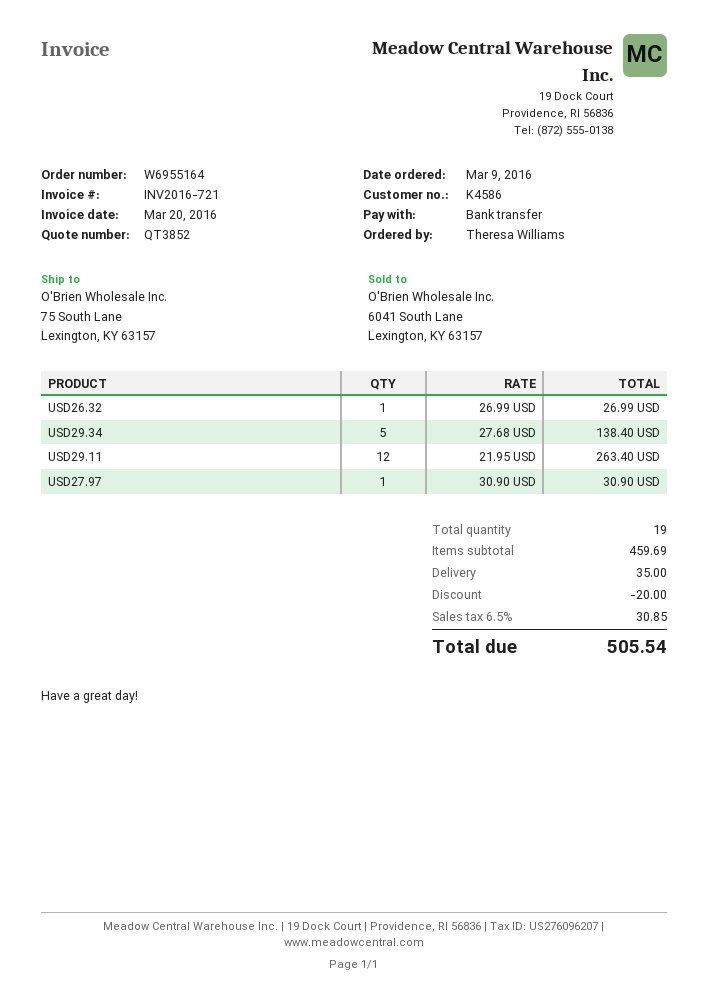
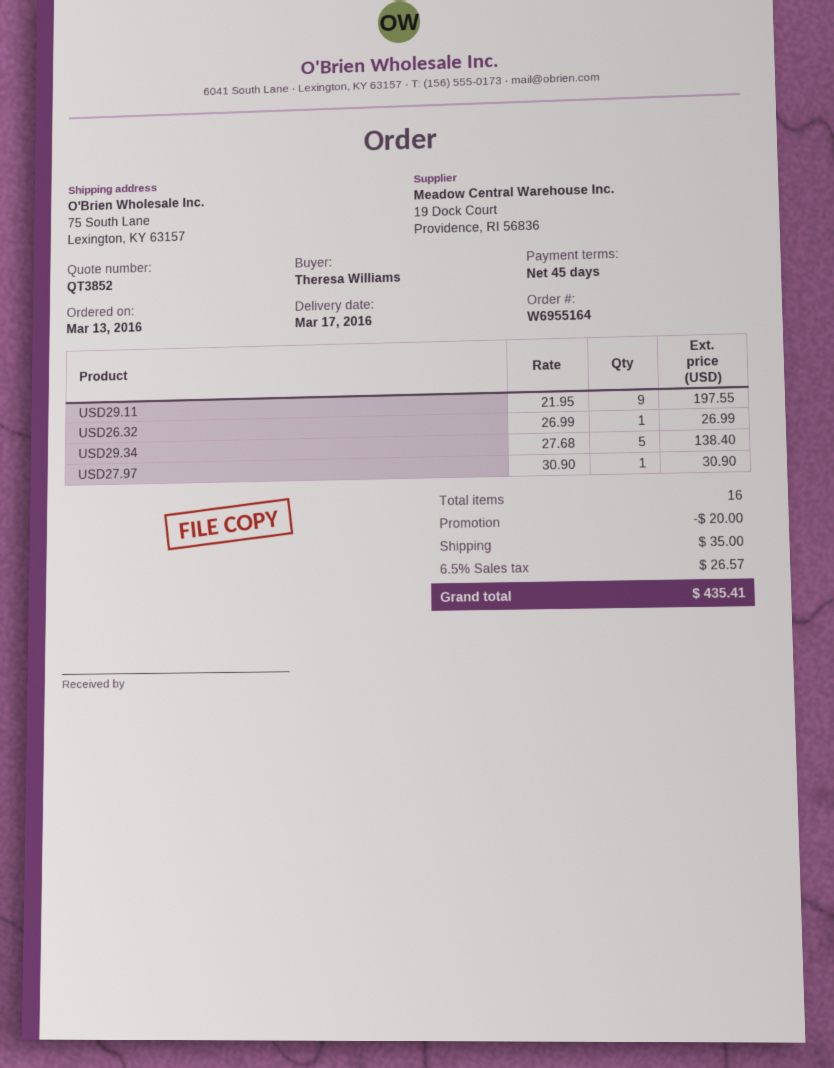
order date: 2016-03-09 -> 2016-03-13
USD29.11: 12 x 21.95 = 263.40 -> 9 x 21.95 = 197.55
total quantity: 19 -> 16
tax: 6.5% = 30.85 -> 6.5% = 26.57
total: 505.54 -> 435.41

